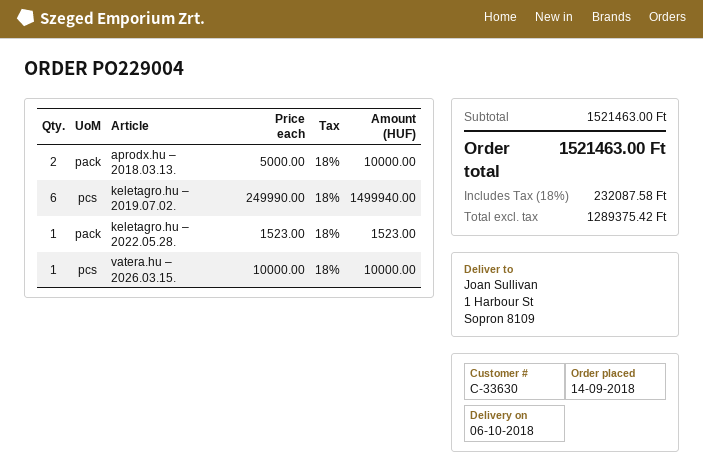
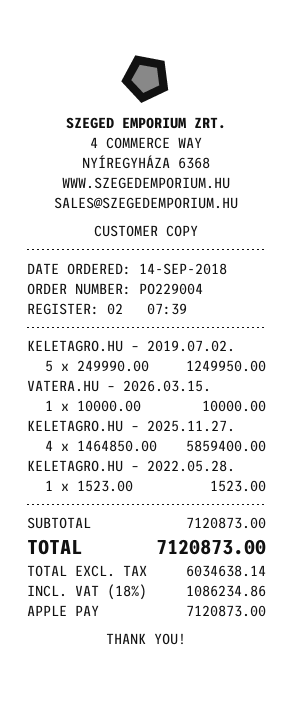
aprodx.hu – 2018.03.13.: 2 x 5000.00 = 10000.00 -> none
keletagro.hu – 2019.07.02.: 6 x 249990.00 = 1499940.00 -> 5 x 249990.00 = 1249950.00
KELETAGRO.HU – 2025.11.27.: none -> 4 x 1464850.00 = 5859400.00
subtotal: 1521463.00 -> 7120873.00
net: 1289375.42 -> 6034638.14
tax: 18% = 232087.58 -> 18% = 1086234.86
total: 1521463.00 -> 7120873.00

